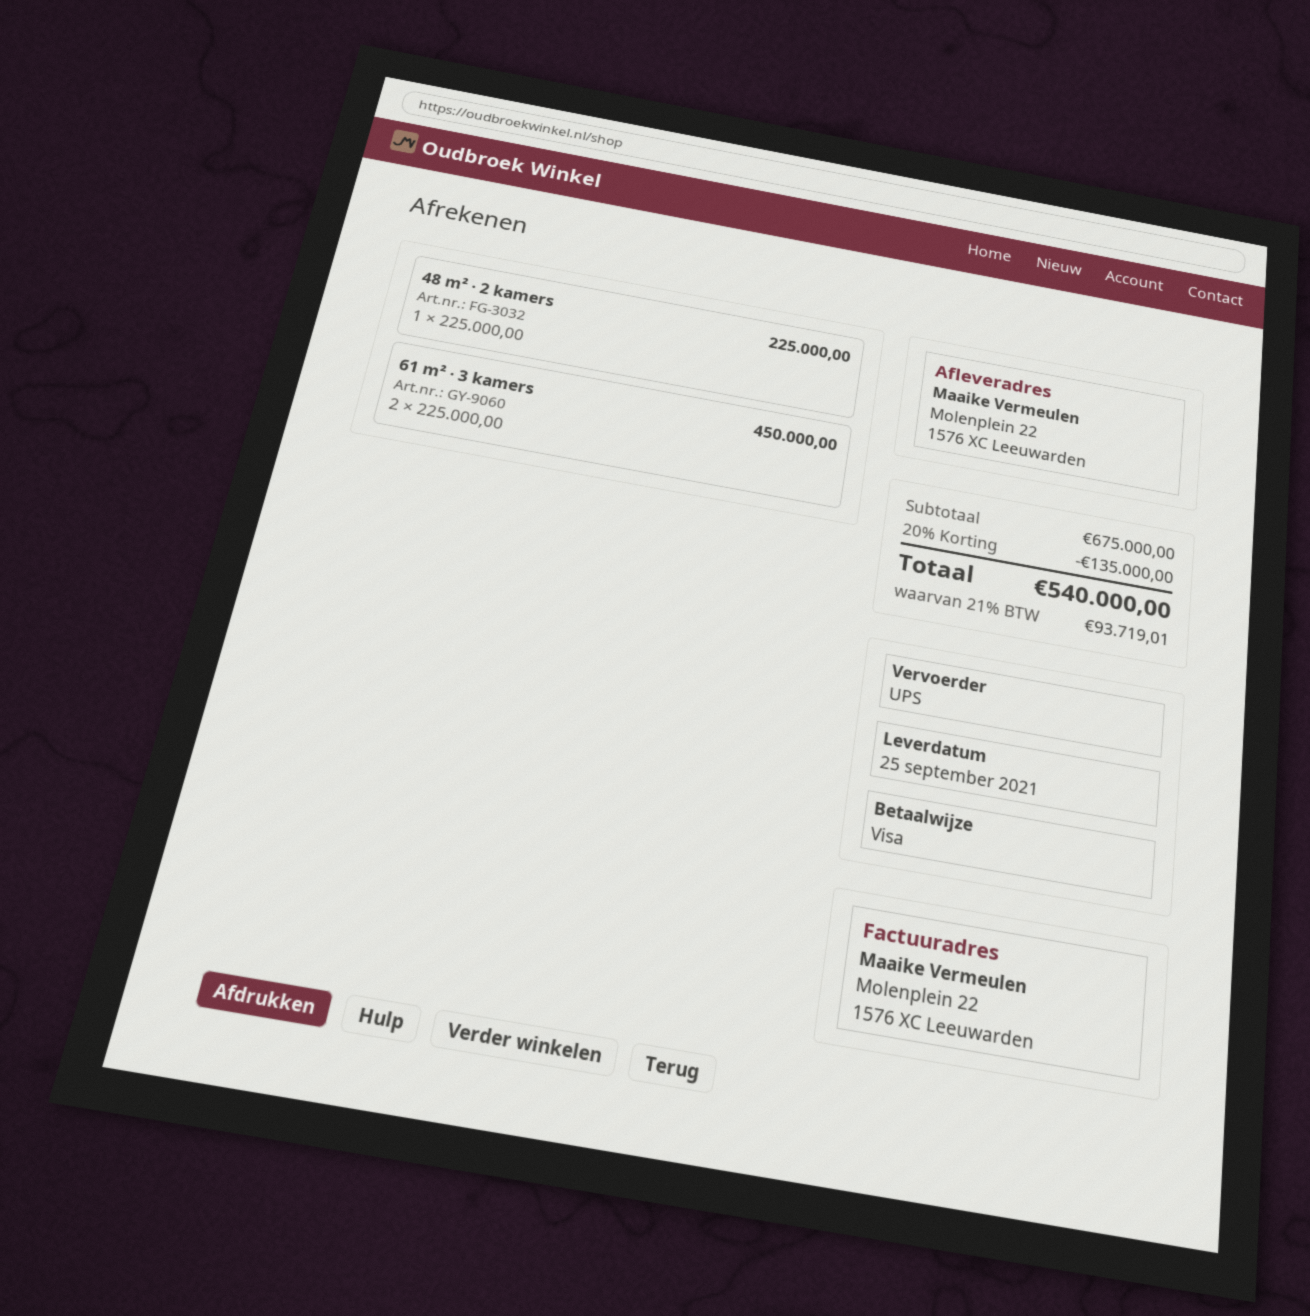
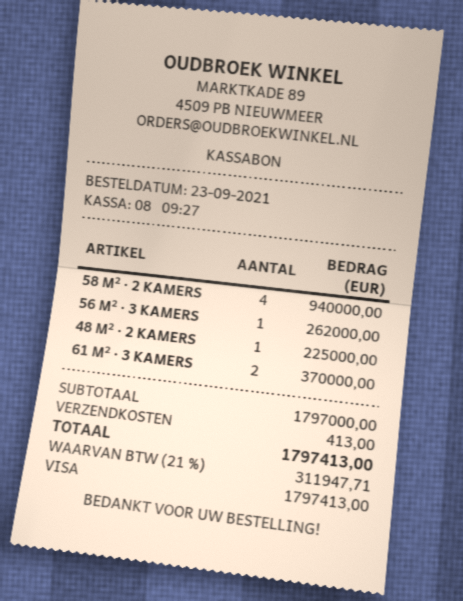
61 m² · 3 kamers: 2 for 450000.00 -> 2 for 370000.00
58 M² · 2 KAMERS: none -> 4 for 940000.00
56 M² · 3 KAMERS: none -> 1 for 262000.00
subtotal: 675000.00 -> 1797000.00
discount: 20% = 135000.00 -> none
shipping: none -> 413.00
tax: 21% = 93719.01 -> 21% = 311947.71
total: 540000.00 -> 1797413.00

